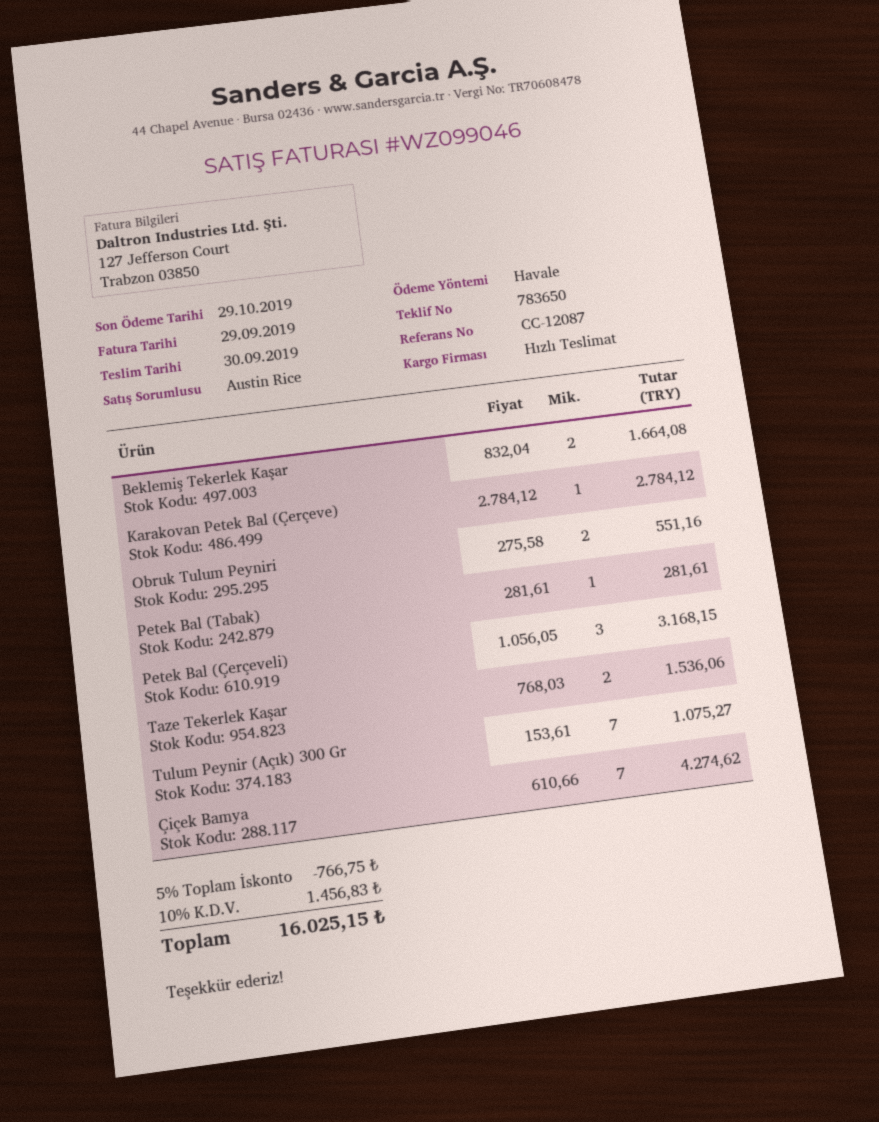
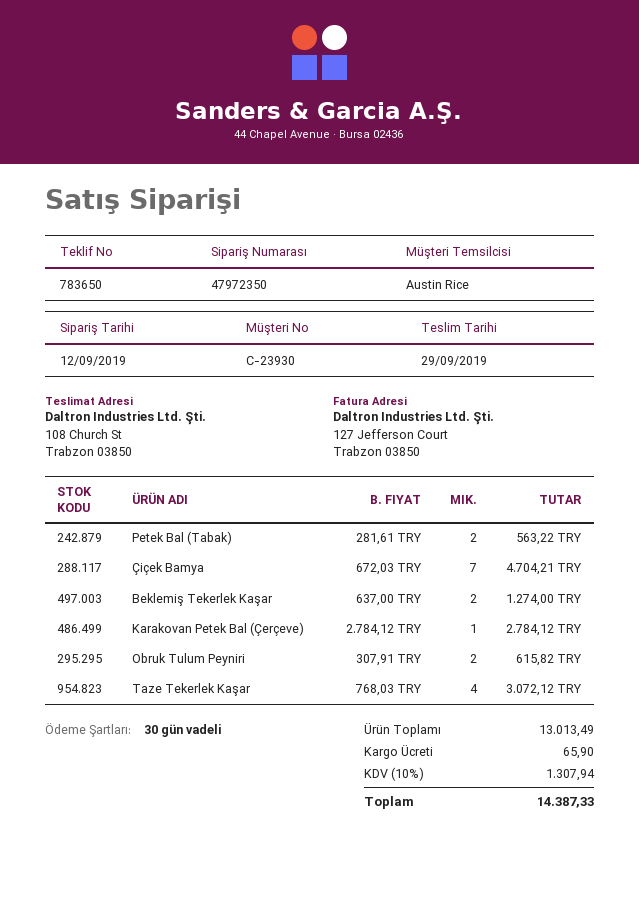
delivery date: 2019-09-30 -> 2019-09-29
Beklemiş Tekerlek Kaşar: 2 x 832.04 = 1664.08 -> 2 x 637.00 = 1274.00
Obruk Tulum Peyniri: 2 x 275.58 = 551.16 -> 2 x 307.91 = 615.82
Petek Bal (Tabak): 1 x 281.61 = 281.61 -> 2 x 281.61 = 563.22
Petek Bal (Çerçeveli): 3 x 1056.05 = 3168.15 -> none
Taze Tekerlek Kaşar: 2 x 768.03 = 1536.06 -> 4 x 768.03 = 3072.12
Tulum Peynir (Açık) 300 Gr: 7 x 153.61 = 1075.27 -> none
Çiçek Bamya: 7 x 610.66 = 4274.62 -> 7 x 672.03 = 4704.21
discount: 5% = 766.75 -> none
shipping: none -> 65.90
tax: 10% = 1456.83 -> 10% = 1307.94
total: 16025.15 -> 14387.33

